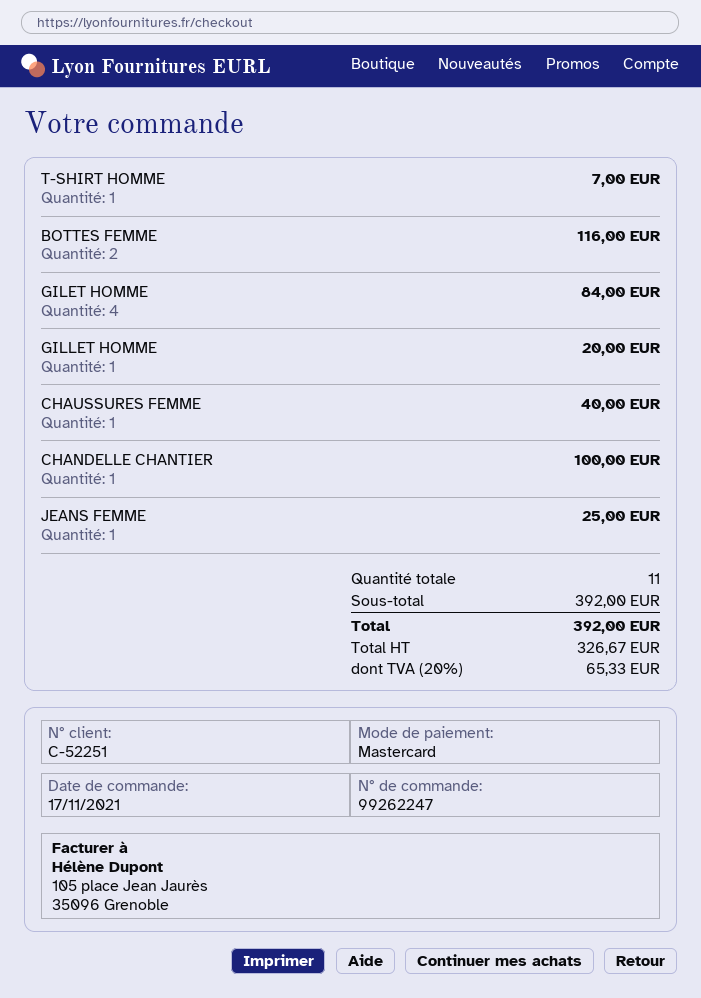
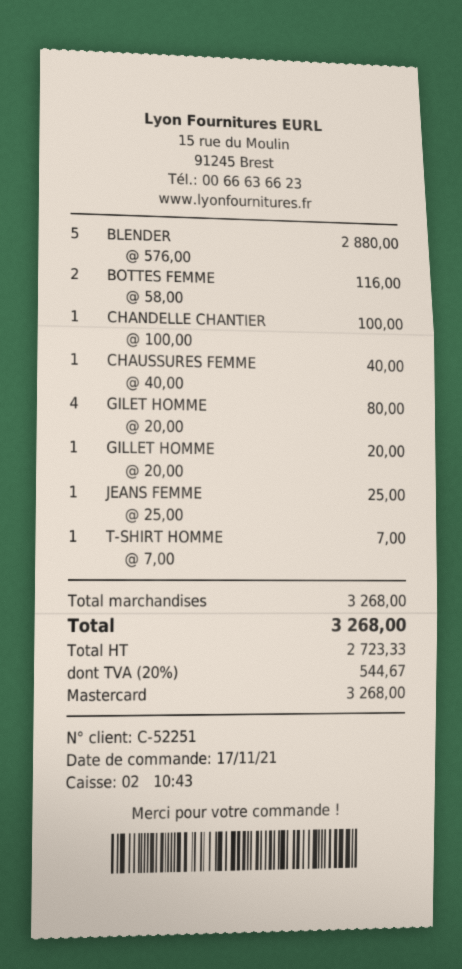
GILET HOMME: 4 for 84.00 -> 4 for 80.00
BLENDER: none -> 5 for 2880.00
subtotal: 392.00 -> 3268.00
net: 326.67 -> 2723.33
tax: 20% = 65.33 -> 20% = 544.67
total: 392.00 -> 3268.00

